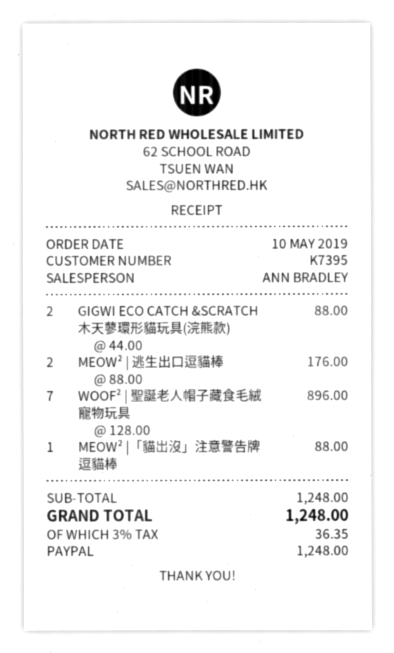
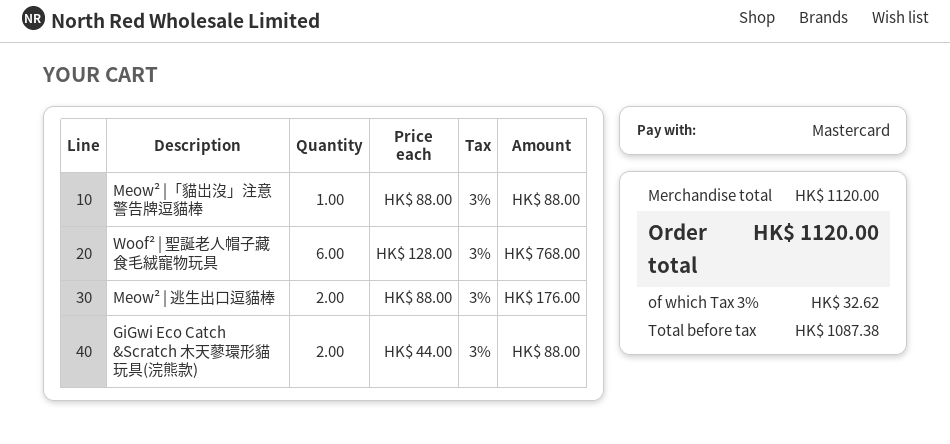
payment method: PayPal -> Mastercard
WOOF² | 聖誕老人帽子藏食毛絨寵物玩具: 7 x 128.00 = 896.00 -> 6 x 128.00 = 768.00
subtotal: 1248.00 -> 1120.00
tax: 3% = 36.35 -> 3% = 32.62
total: 1248.00 -> 1120.00

